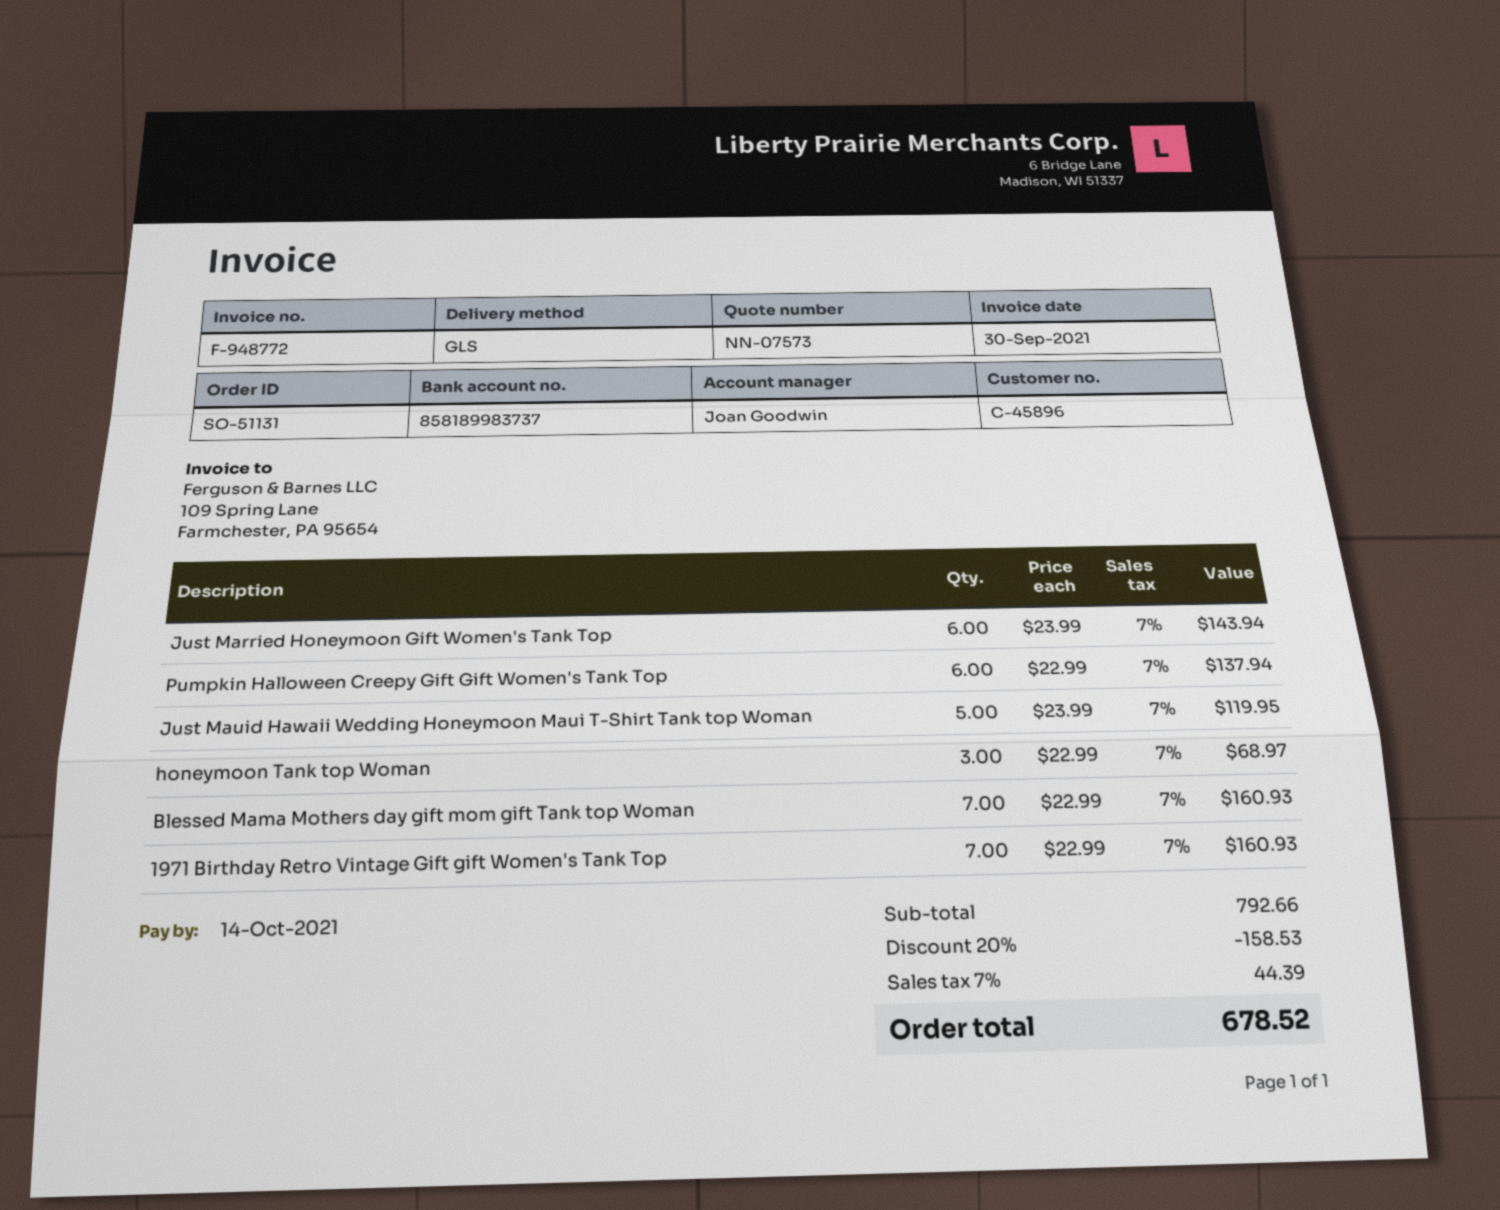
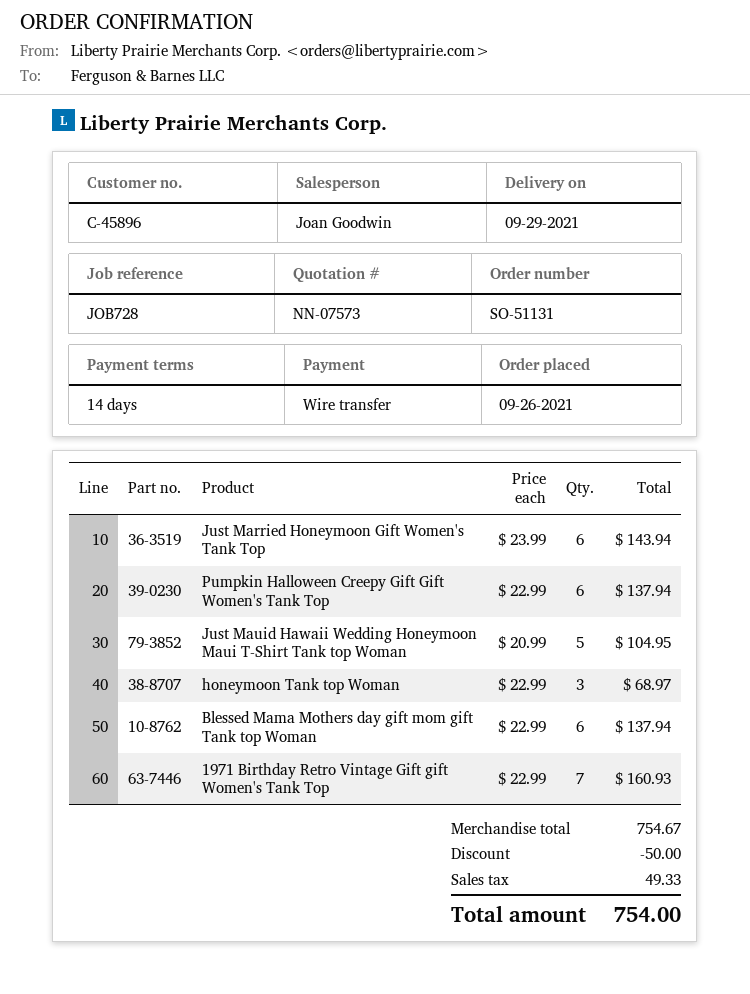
Just Mauid Hawaii Wedding Honeymoon Maui T-Shirt Tank top Woman: 5 x 23.99 = 119.95 -> 5 x 20.99 = 104.95
Blessed Mama Mothers day gift mom gift Tank top Woman: 7 x 22.99 = 160.93 -> 6 x 22.99 = 137.94
subtotal: 792.66 -> 754.67
discount: 158.53 -> 50.00
tax: 44.39 -> 49.33
total: 678.52 -> 754.00

